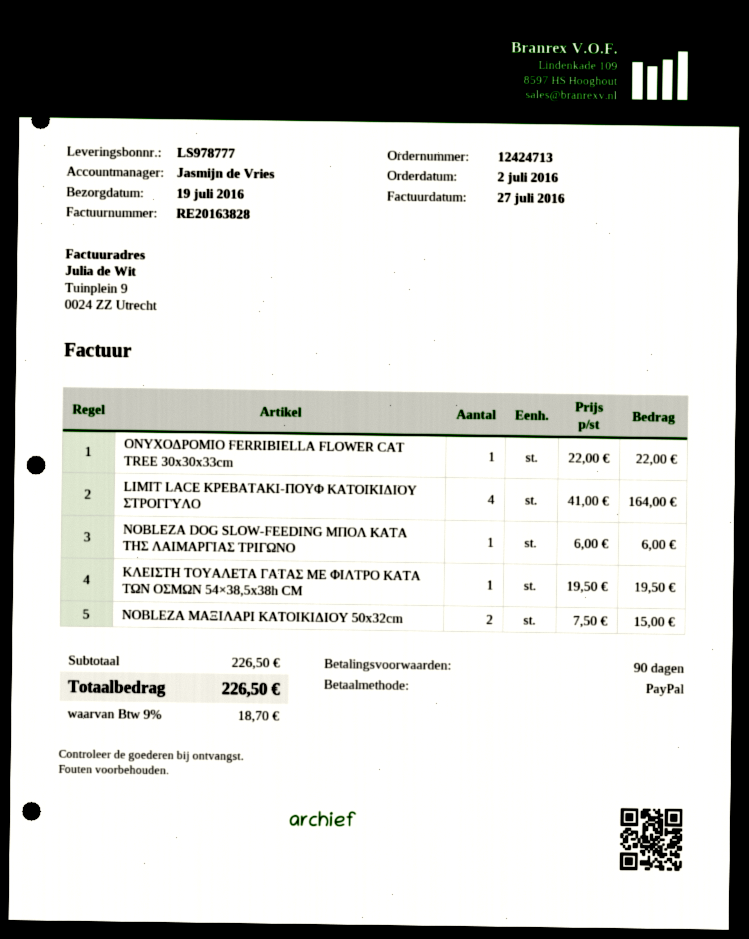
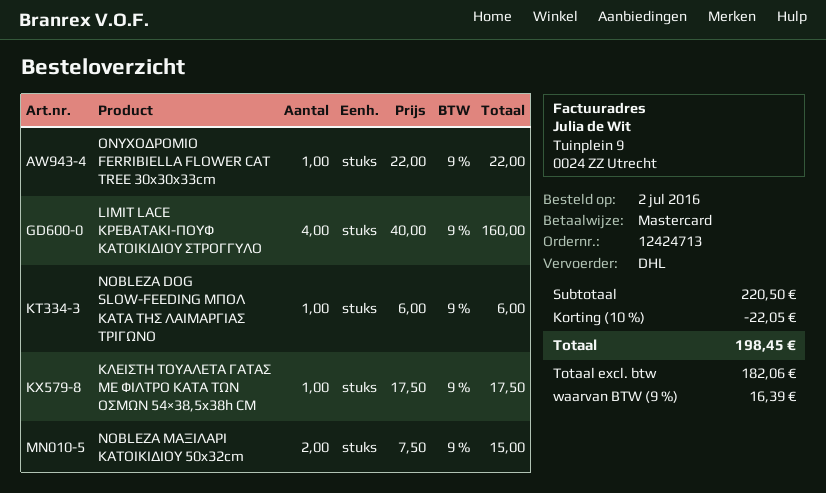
payment method: PayPal -> Mastercard
LIMIT LACE ΚΡΕΒΑΤΑΚΙ-ΠΟΥΦ ΚΑΤΟΙΚΙΔΙΟΥ ΣΤΡΟΓΓΥΛΟ: 4 x 41.00 = 164.00 -> 4 x 40.00 = 160.00
ΚΛΕΙΣΤΗ ΤΟΥΑΛΕΤΑ ΓΑΤΑΣ ΜΕ ΦΙΛΤΡΟ ΚΑΤΑ ΤΩΝ ΟΣΜΩΝ 54×38,5x38h CM: 1 x 19.50 = 19.50 -> 1 x 17.50 = 17.50
subtotal: 226.50 -> 220.50
discount: none -> 10% = 22.05
tax: 9% = 18.70 -> 9% = 16.39
total: 226.50 -> 198.45

